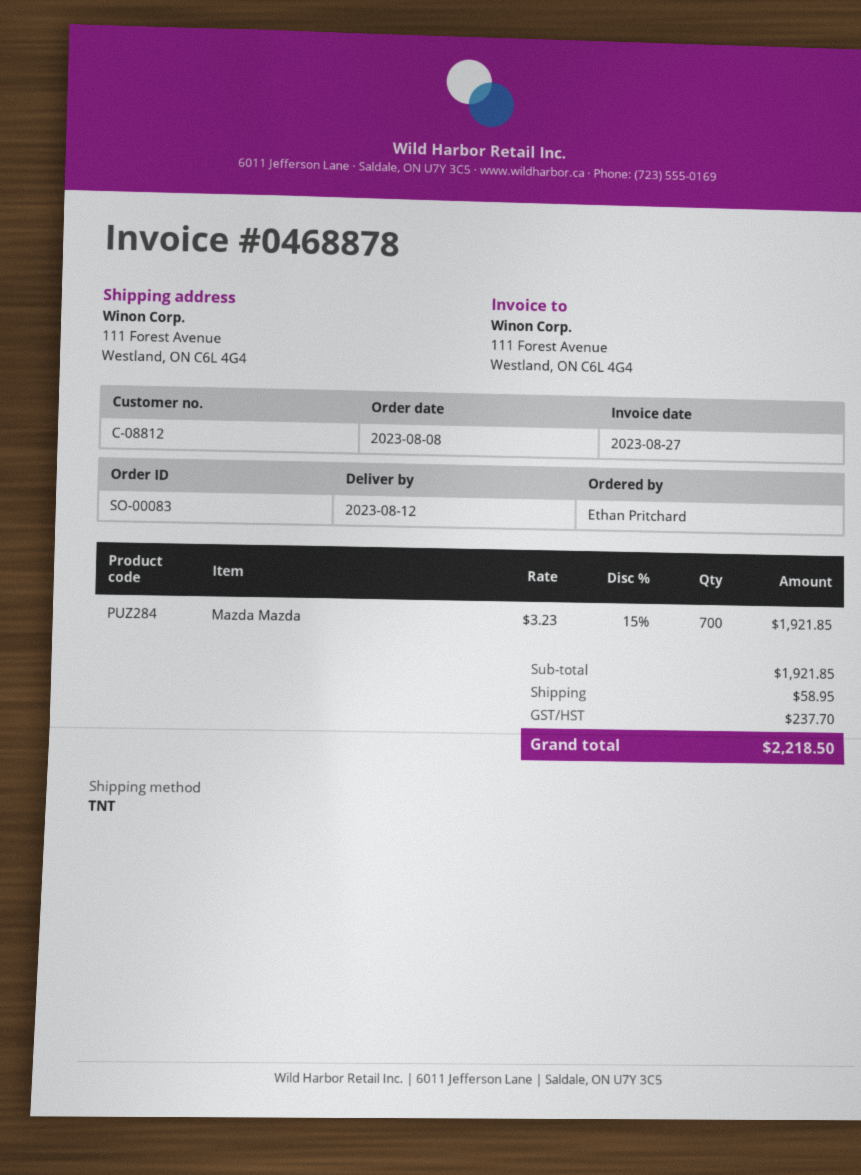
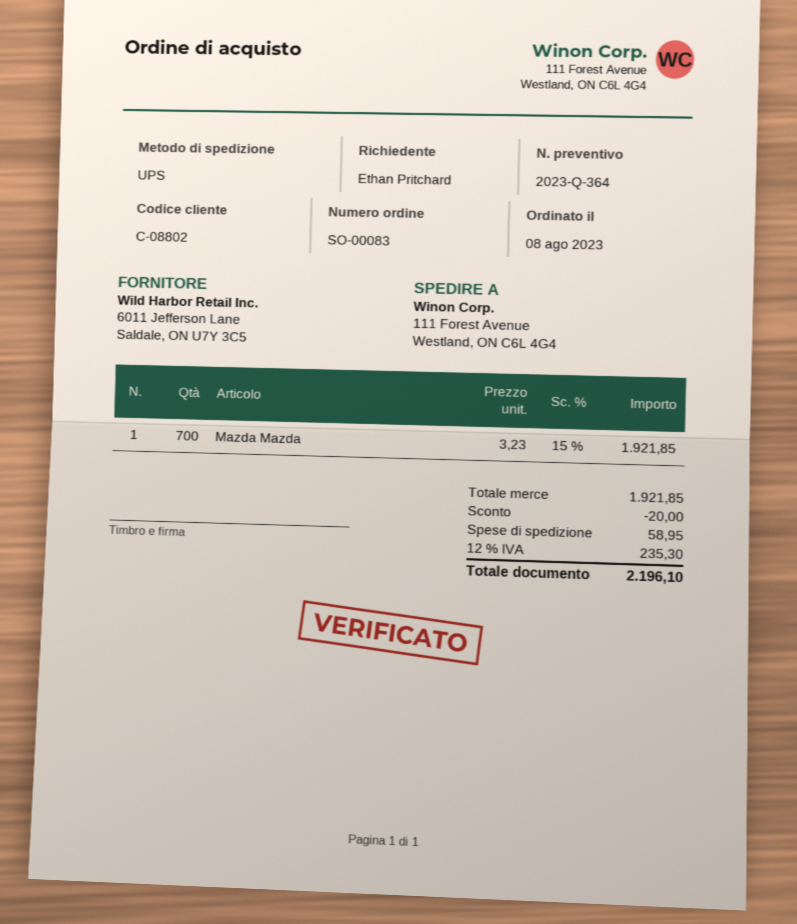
customer number: C-08812 -> C-08802
shipping method: TNT -> UPS
discount: none -> 20.00
tax: 237.70 -> 235.30
total: 2218.50 -> 2196.10

